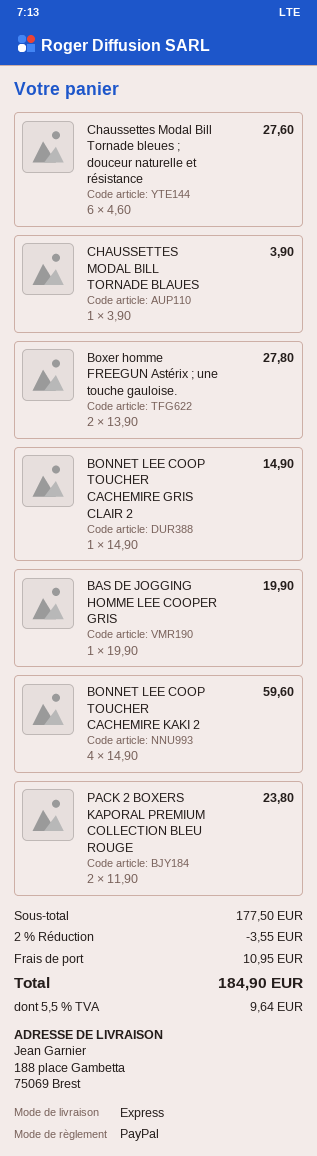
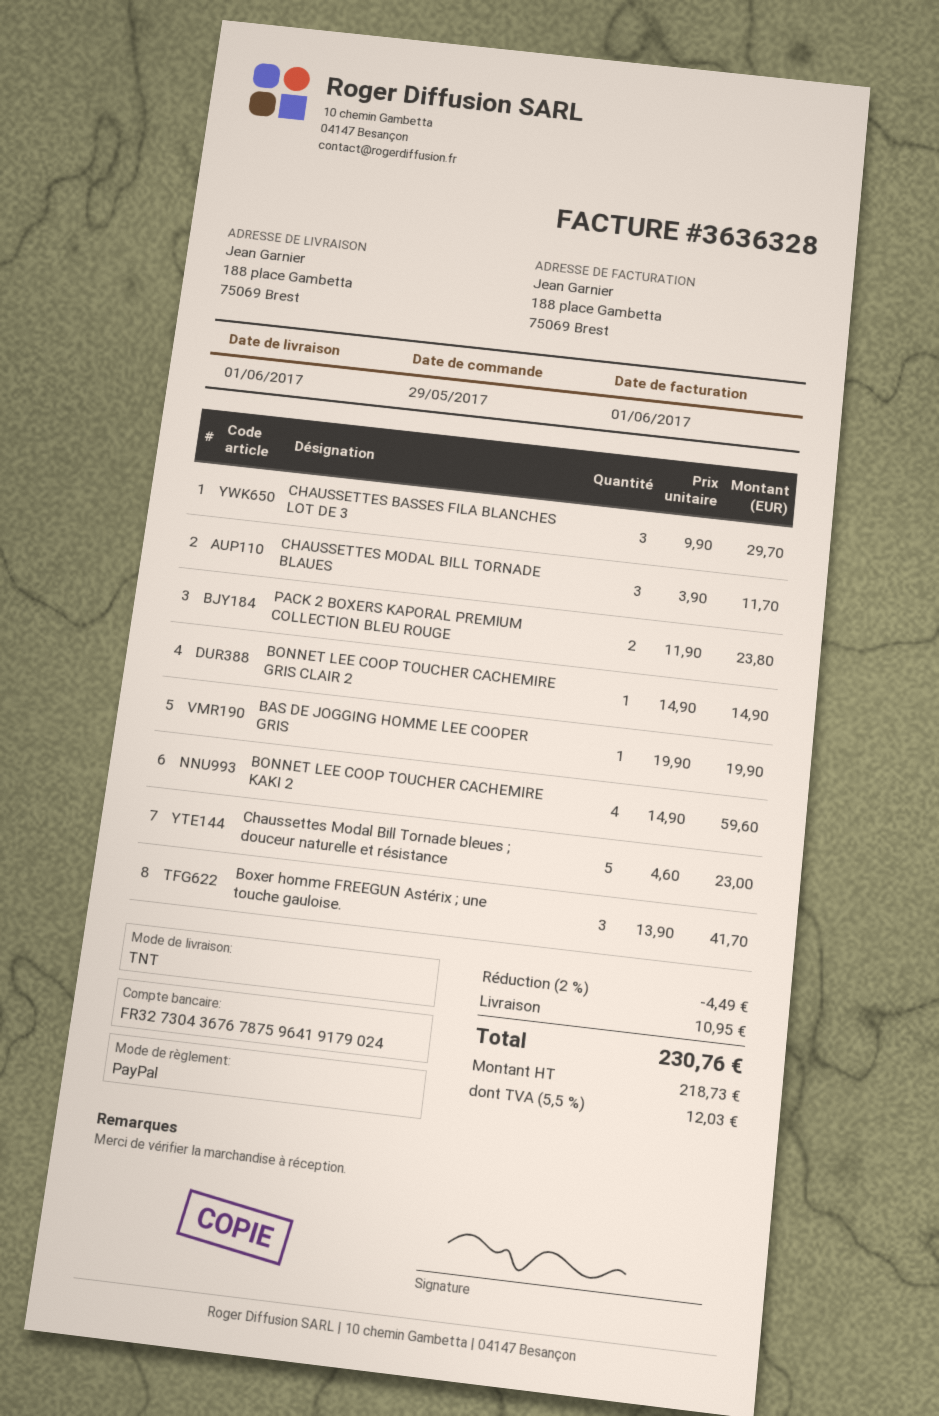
shipping method: express -> TNT
Chaussettes Modal Bill Tornade bleues ; douceur naturelle et résistance: 6 x 4.60 = 27.60 -> 5 x 4.60 = 23.00
CHAUSSETTES MODAL BILL TORNADE BLAUES: 1 x 3.90 = 3.90 -> 3 x 3.90 = 11.70
Boxer homme FREEGUN Astérix ; une touche gauloise.: 2 x 13.90 = 27.80 -> 3 x 13.90 = 41.70
CHAUSSETTES BASSES FILA BLANCHES LOT DE 3: none -> 3 x 9.90 = 29.70
discount: 2% = 3.55 -> 2% = 4.49
tax: 5.5% = 9.64 -> 5.5% = 12.03
total: 184.90 -> 230.76

